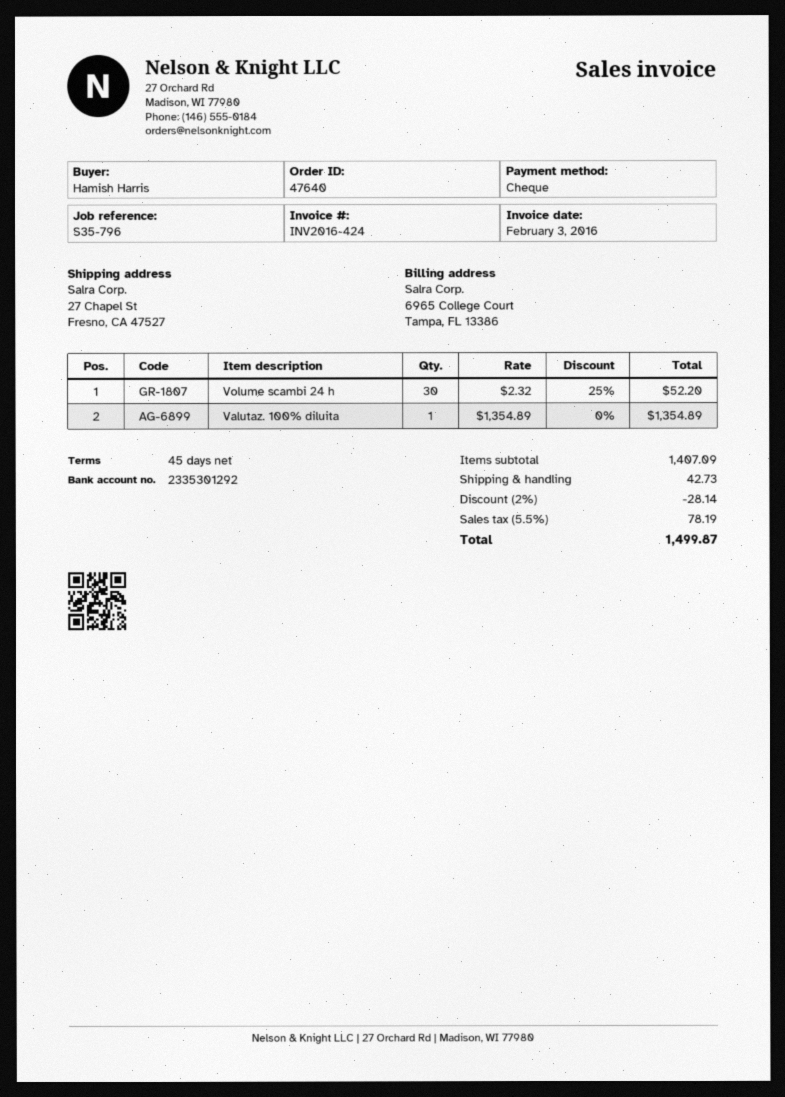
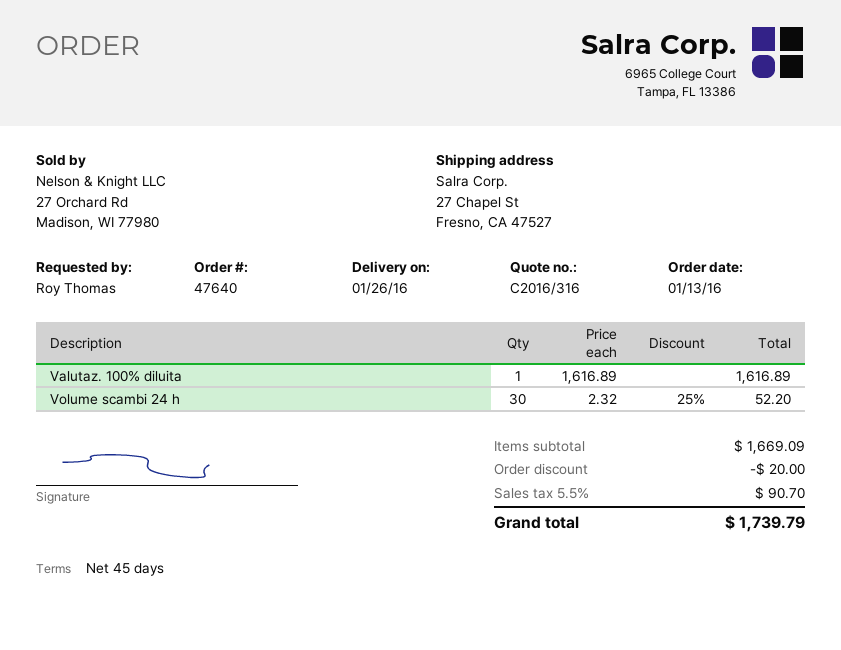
ordered by: Hamish Harris -> Roy Thomas
Valutaz. 100% diluita: 1 x 1354.89 = 1354.89 -> 1 x 1616.89 = 1616.89
subtotal: 1407.09 -> 1669.09
discount: 28.14 -> 20.00
shipping: 42.73 -> none
tax: 5.5% = 78.19 -> 5.5% = 90.70
total: 1499.87 -> 1739.79

